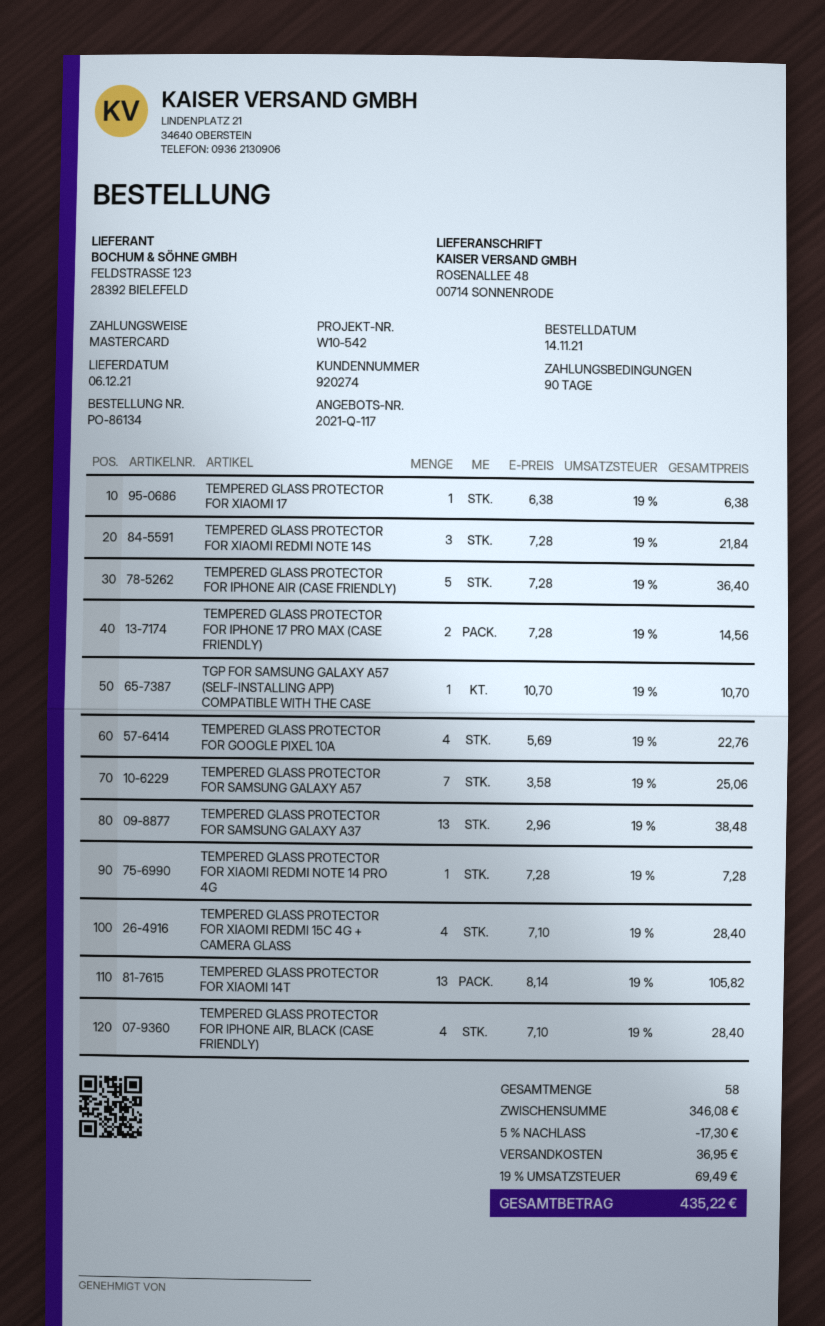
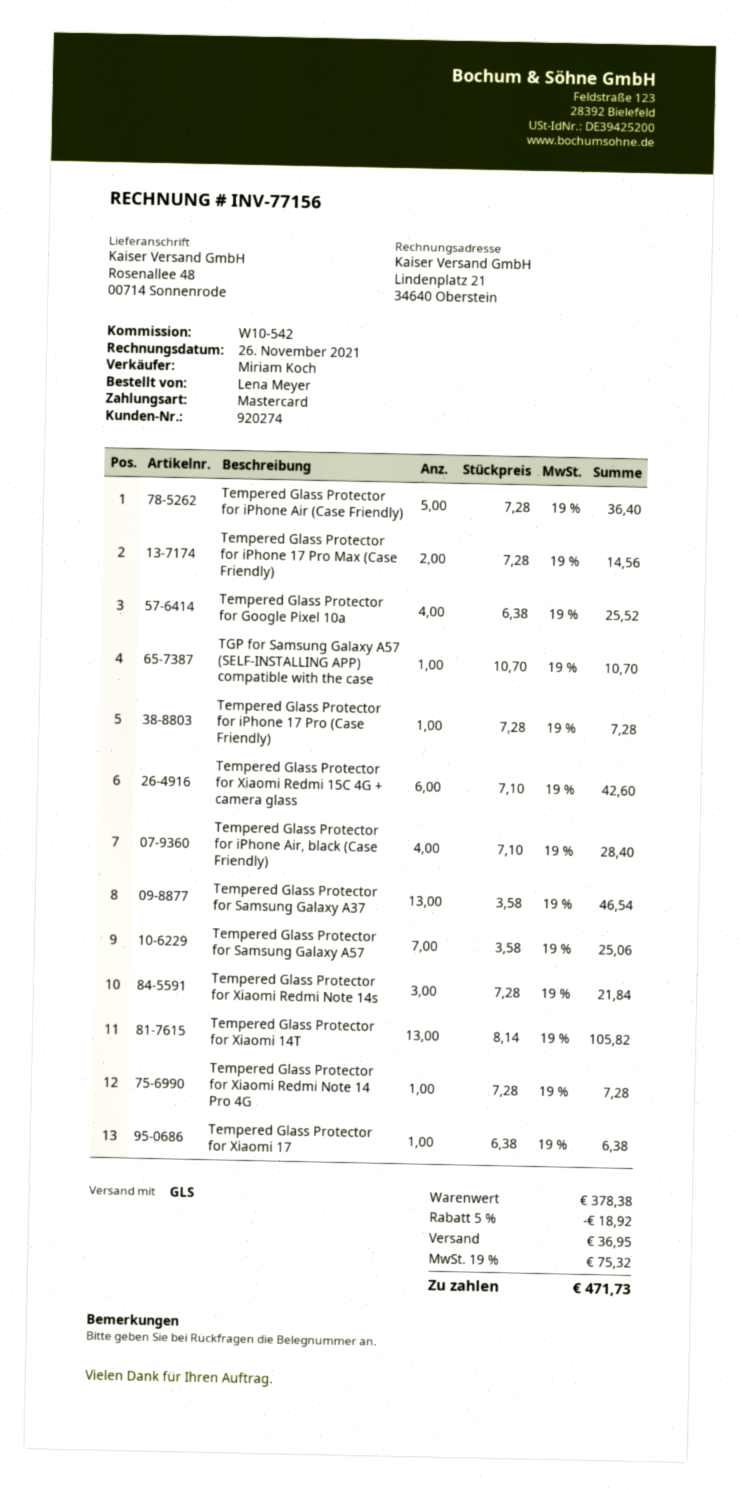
TEMPERED GLASS PROTECTOR FOR GOOGLE PIXEL 10A: 4 x 5.69 = 22.76 -> 4 x 6.38 = 25.52
TEMPERED GLASS PROTECTOR FOR SAMSUNG GALAXY A37: 13 x 2.96 = 38.48 -> 13 x 3.58 = 46.54
TEMPERED GLASS PROTECTOR FOR XIAOMI REDMI 15C 4G + CAMERA GLASS: 4 x 7.10 = 28.40 -> 6 x 7.10 = 42.60
Tempered Glass Protector for iPhone 17 Pro (Case Friendly): none -> 1 x 7.28 = 7.28
subtotal: 346.08 -> 378.38
discount: 5% = 17.30 -> 5% = 18.92
tax: 19% = 69.49 -> 19% = 75.32
total: 435.22 -> 471.73

